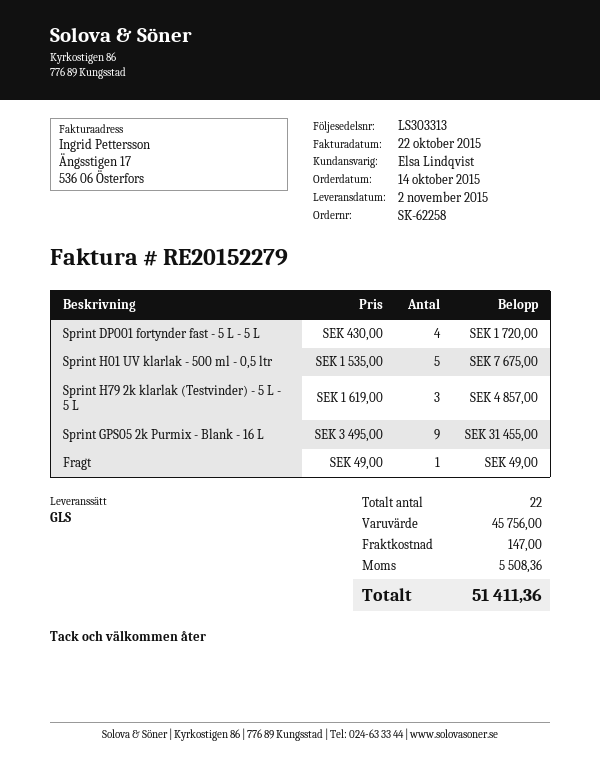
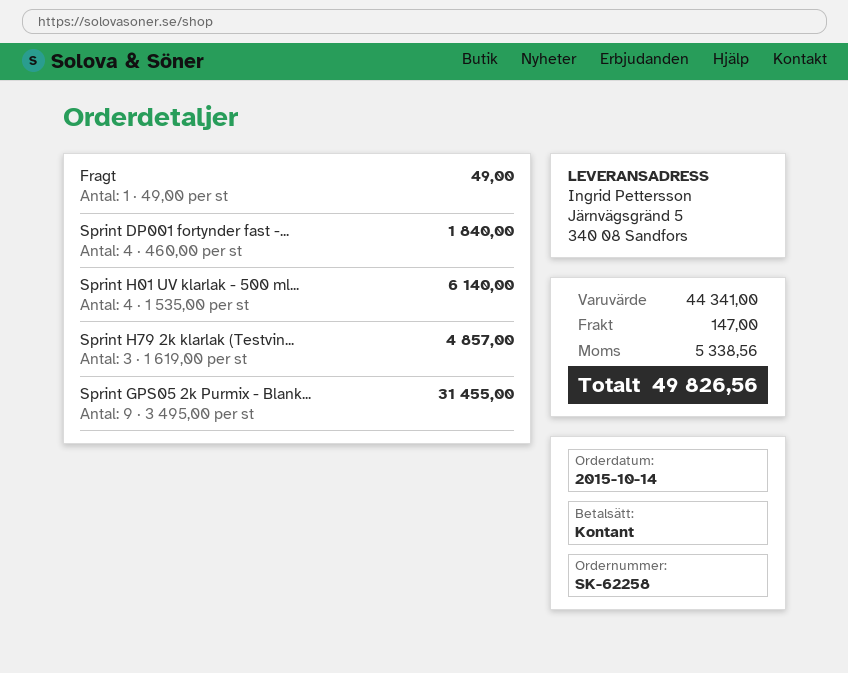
Sprint DP001 fortynder fast - 5 L - 5 L: 4 x 430.00 = 1720.00 -> 4 x 460.00 = 1840.00
Sprint H01 UV klarlak - 500 ml - 0,5 ltr: 5 x 1535.00 = 7675.00 -> 4 x 1535.00 = 6140.00
subtotal: 45756.00 -> 44341.00
tax: 5508.36 -> 5338.56
total: 51411.36 -> 49826.56

